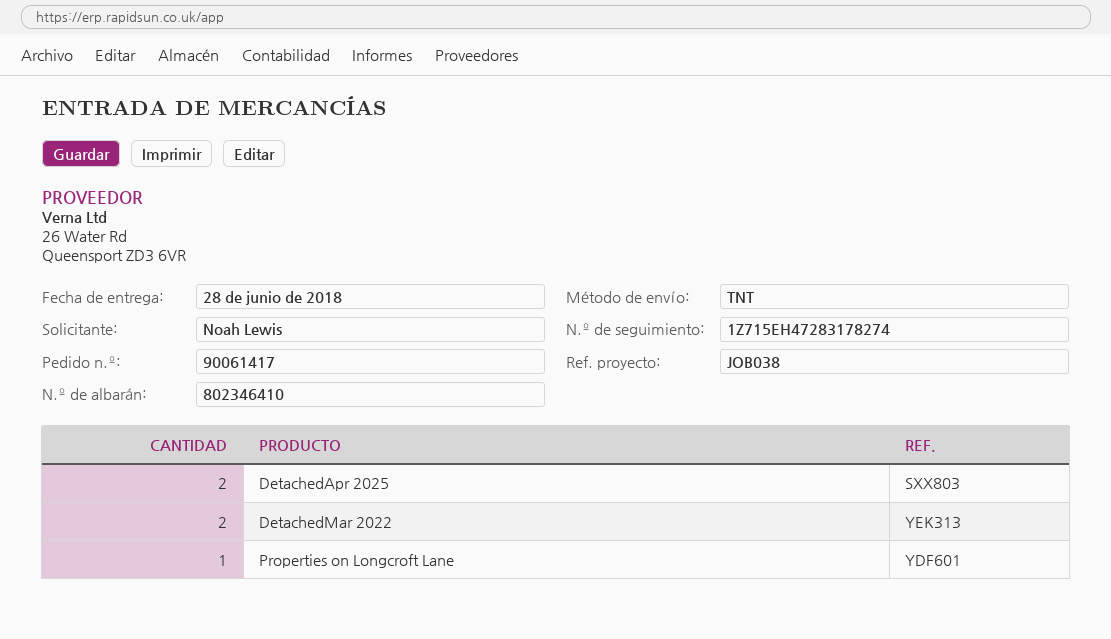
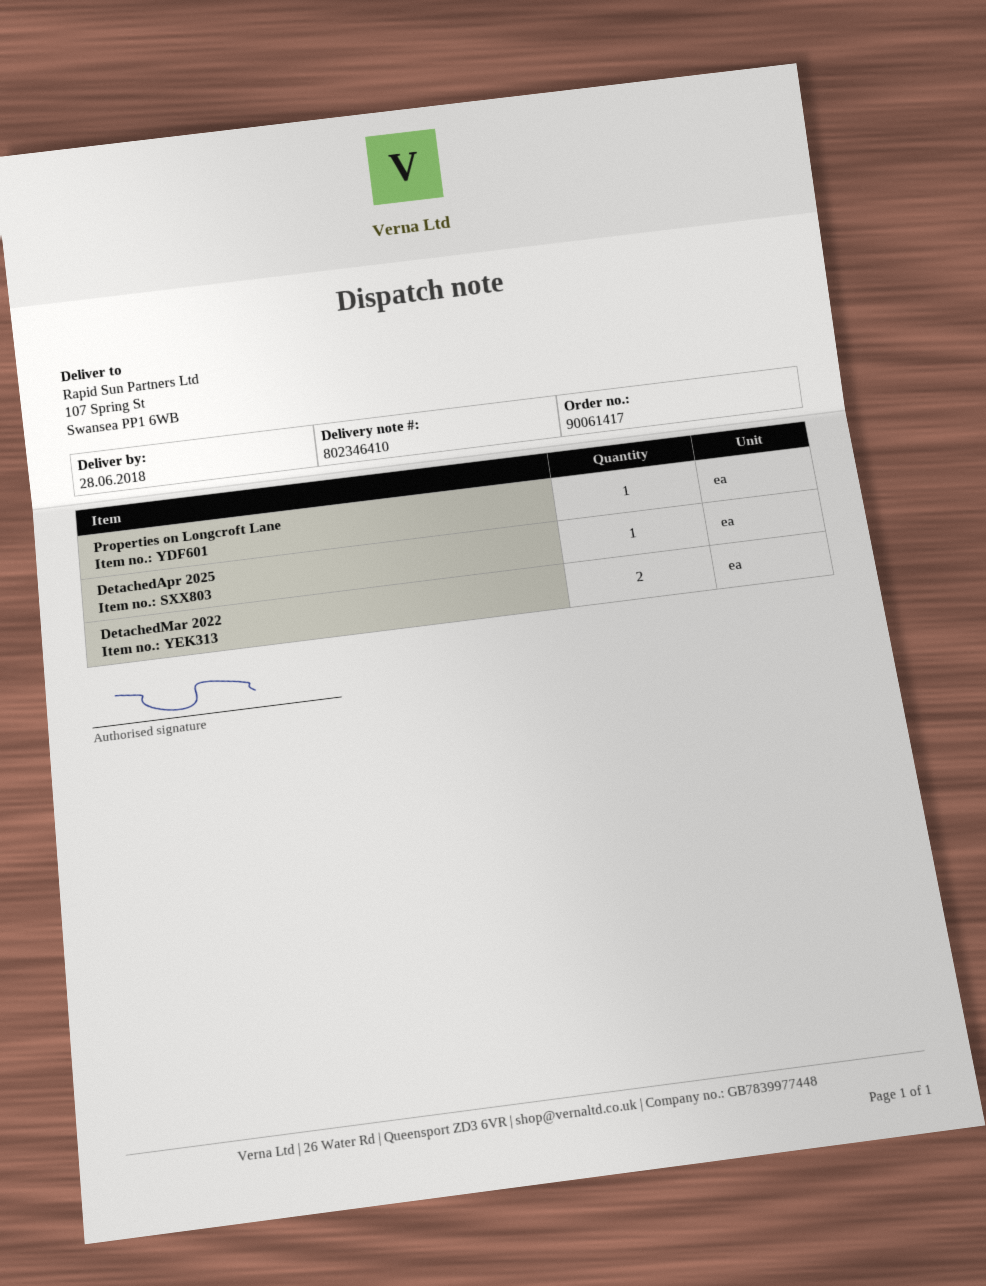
DetachedApr 2025: 2 -> 1

